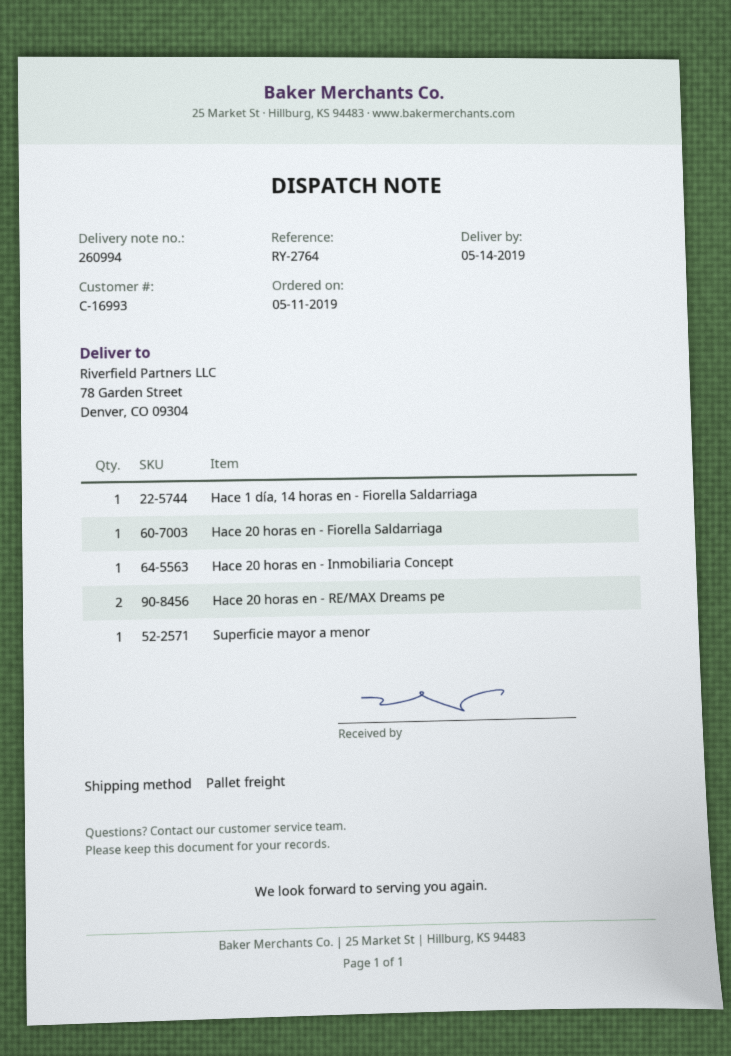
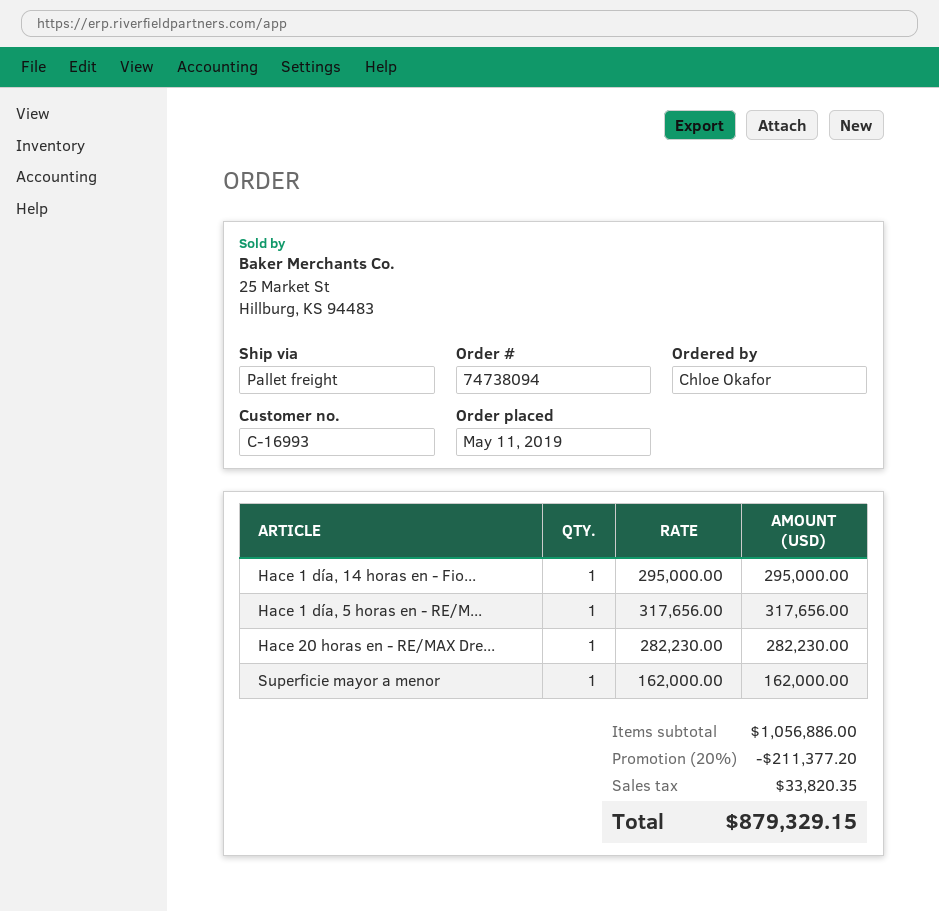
Hace 20 horas en - Fiorella Saldarriaga: 1 -> none
Hace 20 horas en - Inmobiliaria Concept: 1 -> none
Hace 20 horas en - RE/MAX Dreams pe: 2 -> 1
Hace 1 día, 5 horas en - RE/M...: none -> 1

